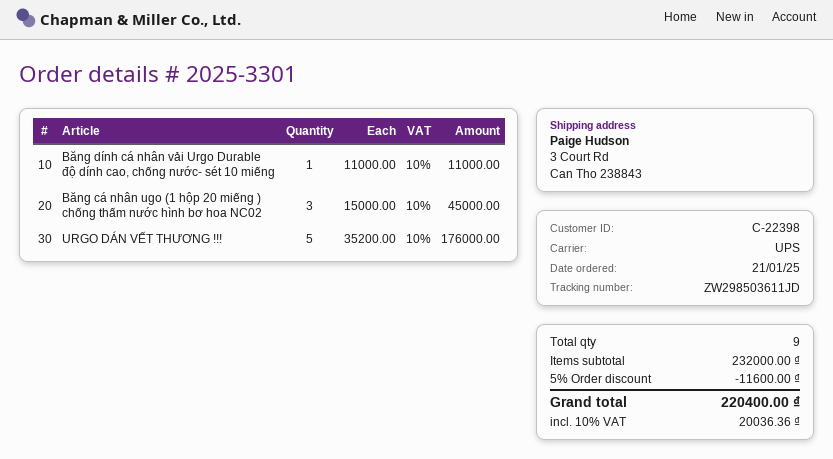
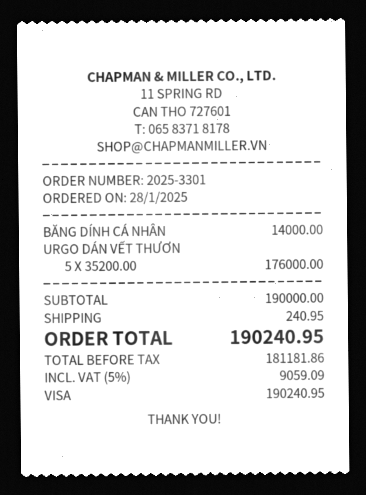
order date: 2025-01-21 -> 2025-01-28
Băng dính cá nhân vải Urgo Durable độ dính cao, chống nước- sét 10 miếng: 1 x 11000.00 = 11000.00 -> 1 x 14000.00 = 14000.00
Băng cá nhân ugo (1 hộp 20 miếng ) chống thấm nước hình bơ hoa NC02: 3 x 15000.00 = 45000.00 -> none
subtotal: 232000.00 -> 190000.00
discount: 5% = 11600.00 -> none
shipping: none -> 240.95
tax: 10% = 20036.36 -> 5% = 9059.09
total: 220400.00 -> 190240.95

